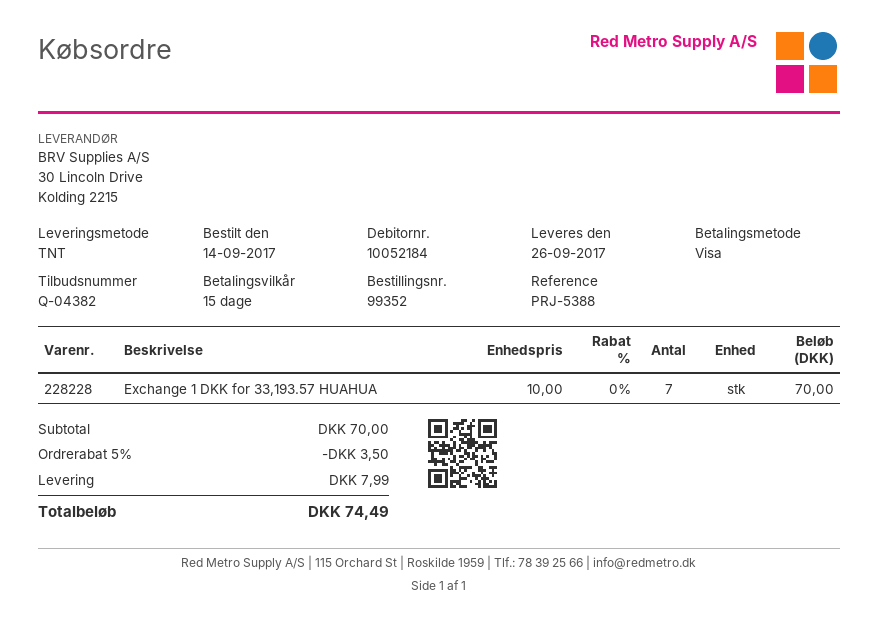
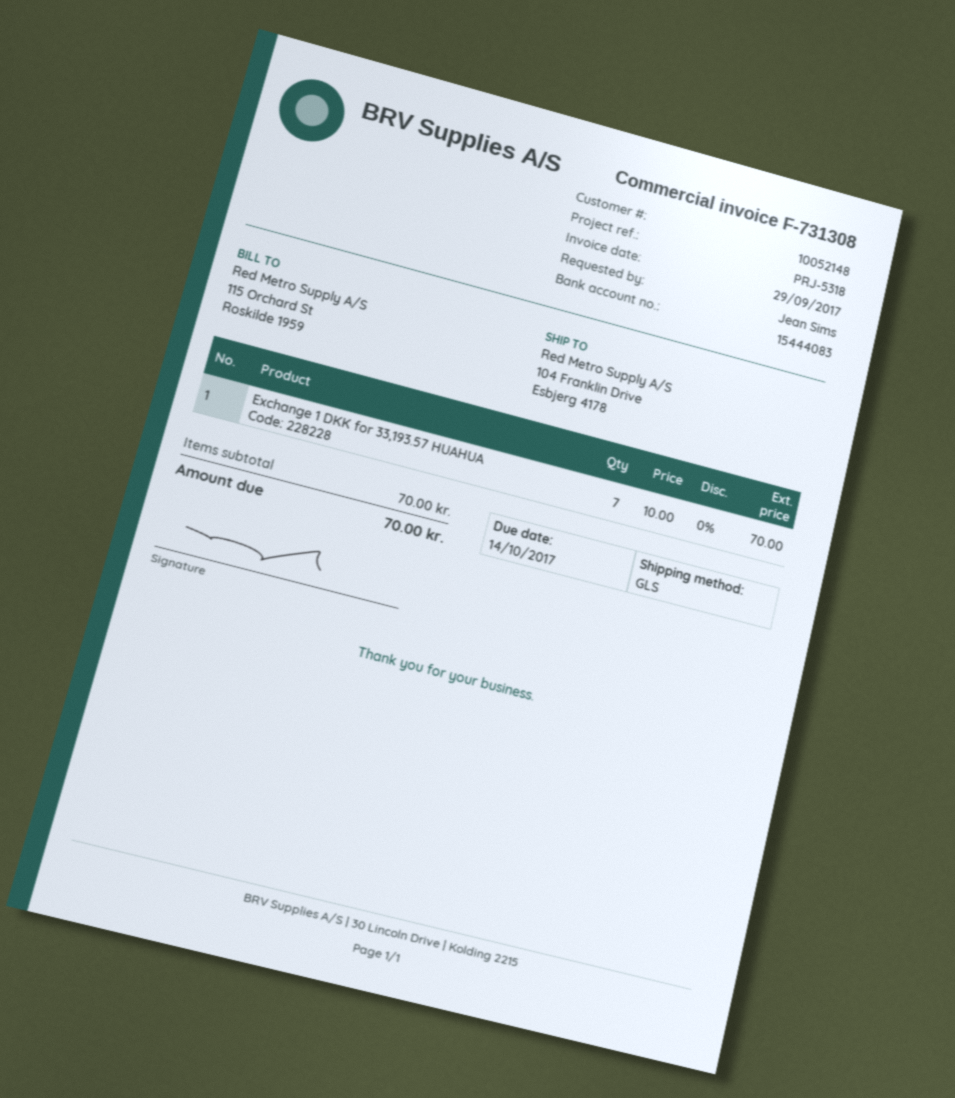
customer number: 10052184 -> 10052148
reference: PRJ-5388 -> PRJ-5318
shipping method: TNT -> GLS
discount: 5% = 3.50 -> none
shipping: 7.99 -> none
total: 74.49 -> 70.00

